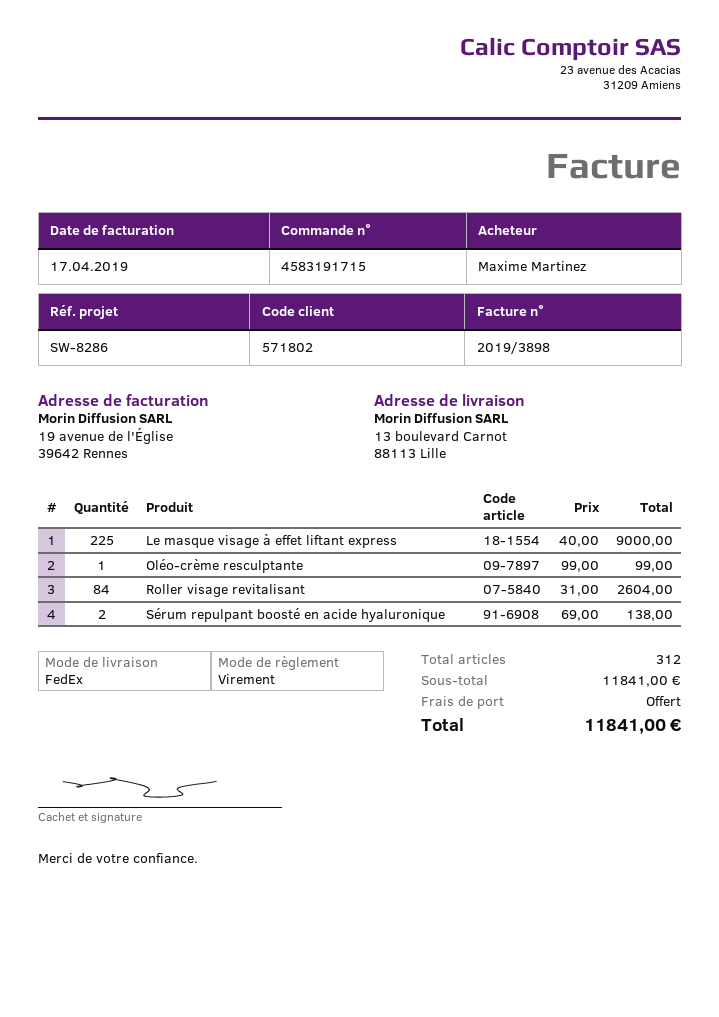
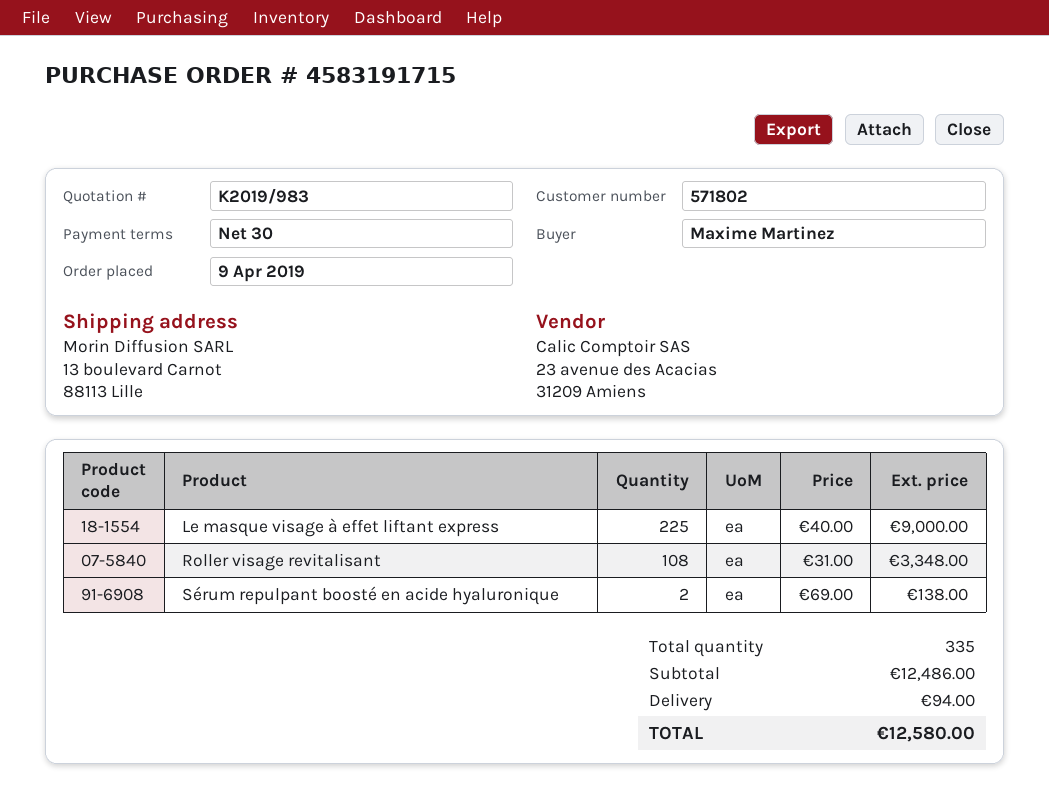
Oléo-crème resculptante: 1 x 99.00 = 99.00 -> none
Roller visage revitalisant: 84 x 31.00 = 2604.00 -> 108 x 31.00 = 3348.00
total quantity: 312 -> 335
subtotal: 11841.00 -> 12486.00
shipping: 0.00 -> 94.00
total: 11841.00 -> 12580.00

